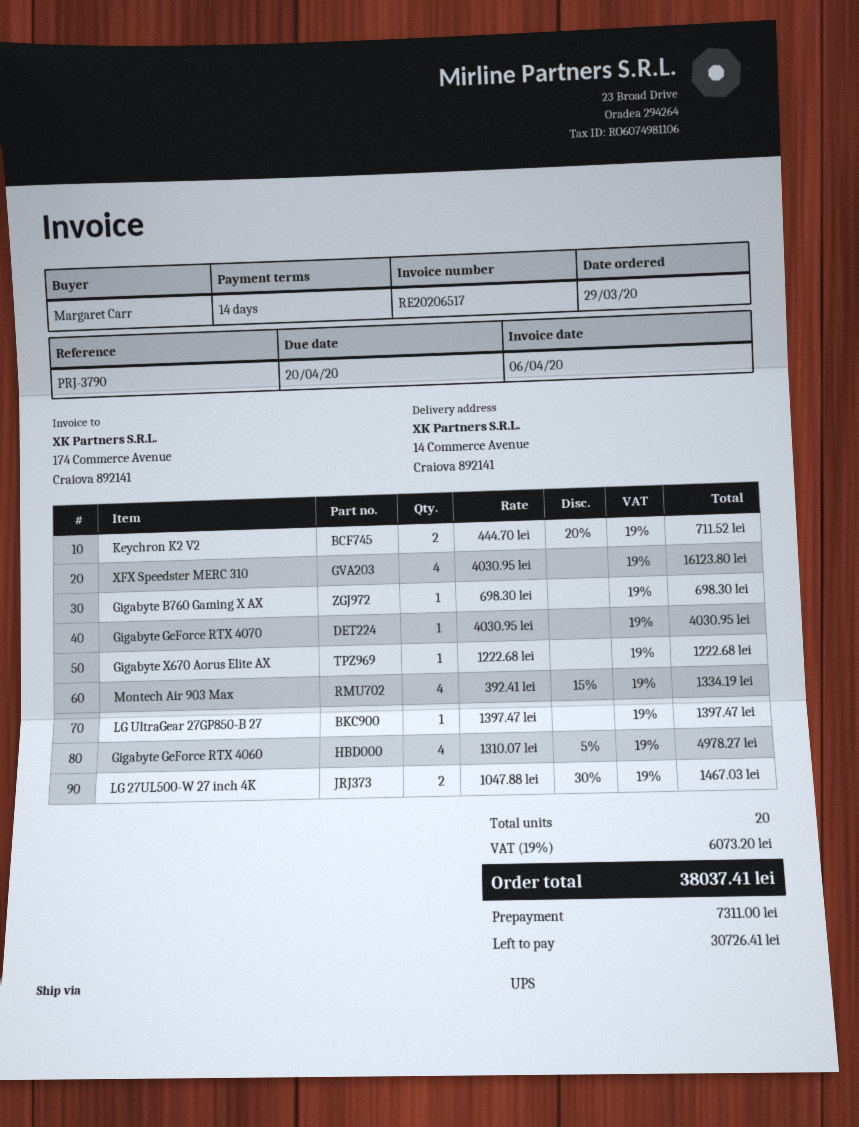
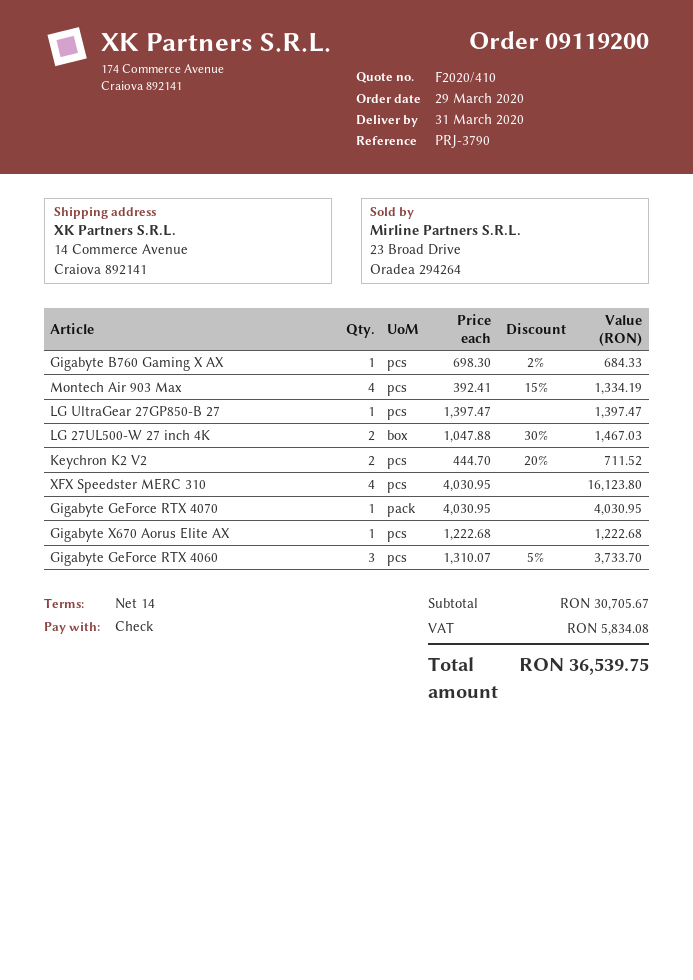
Gigabyte B760 Gaming X AX: 1 x 698.30 = 698.30 -> 1 x 698.30 - 2% = 684.33
Gigabyte GeForce RTX 4060: 4 x 1310.07 - 5% = 4978.27 -> 3 x 1310.07 - 5% = 3733.70
tax: 6073.20 -> 5834.08
total: 38037.41 -> 36539.75

